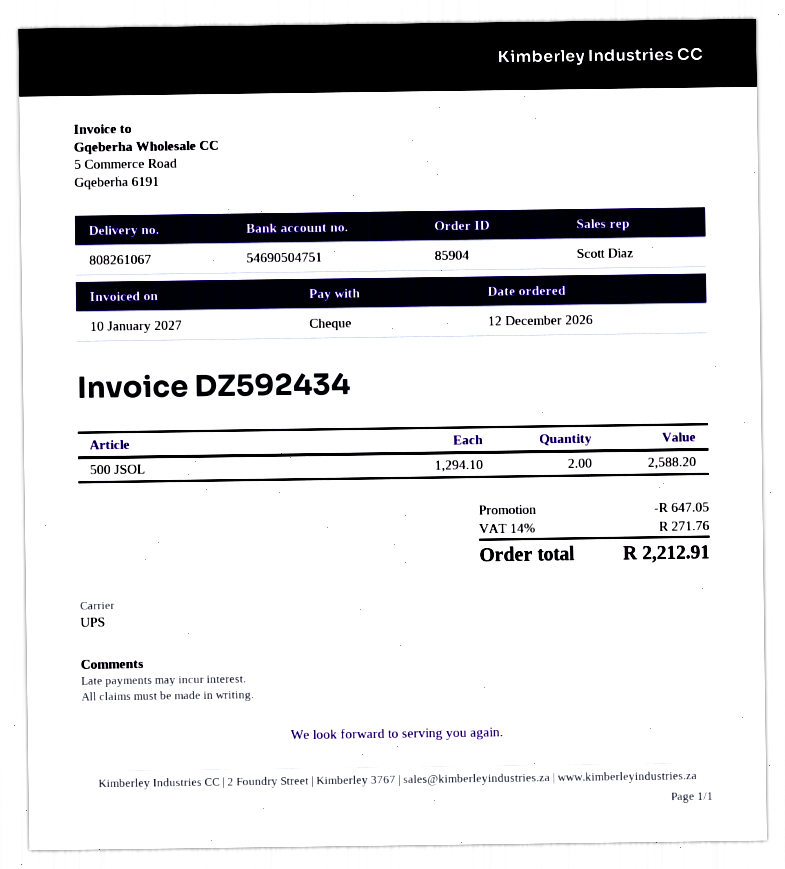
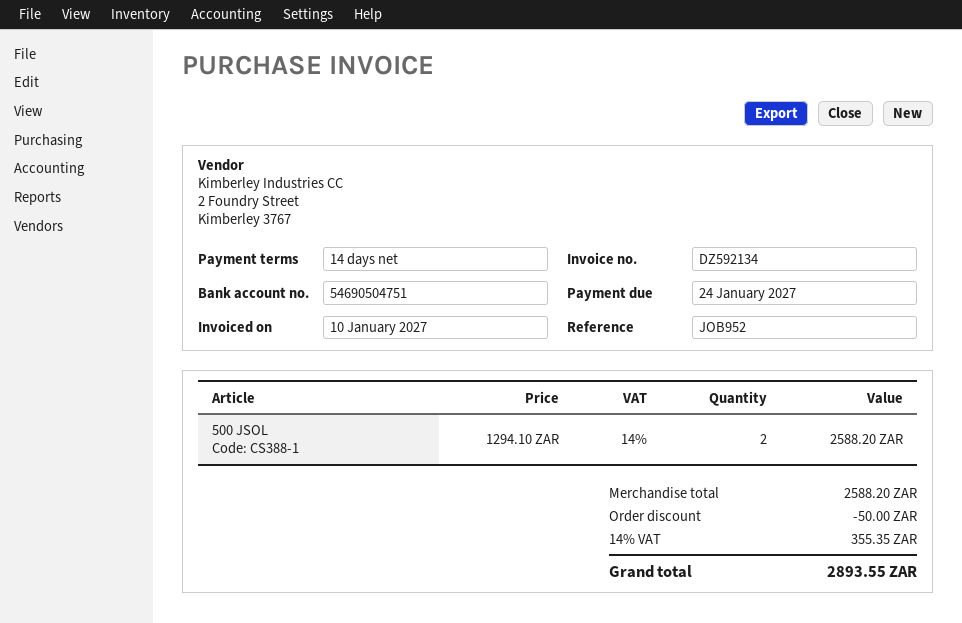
invoice number: DZ592434 -> DZ592134
discount: 647.05 -> 50.00
tax: 14% = 271.76 -> 14% = 355.35
total: 2212.91 -> 2893.55

